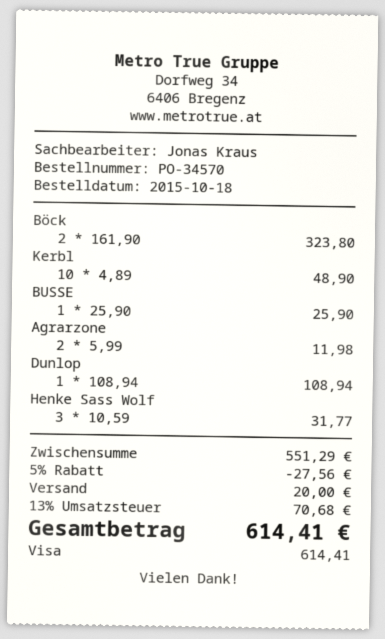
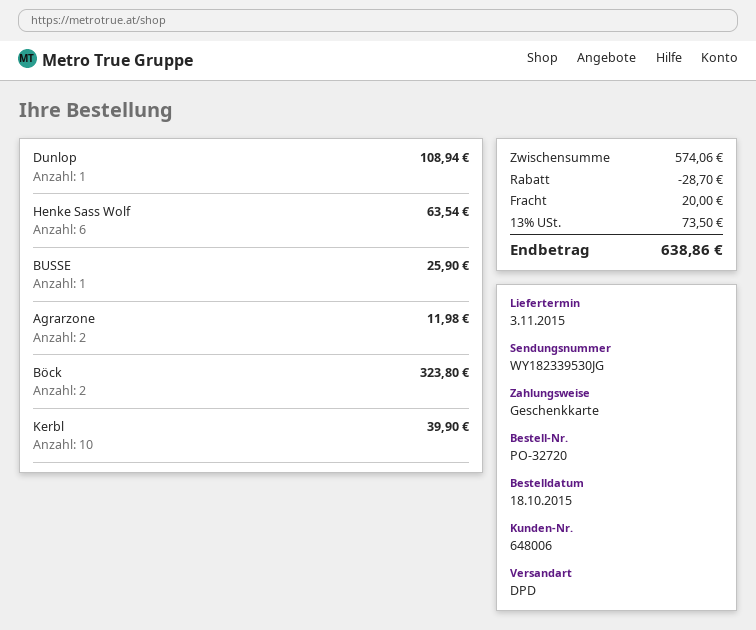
order number: PO-34570 -> PO-32720
payment method: Visa -> gift card
Kerbl: 10 for 48.90 -> 10 for 39.90
Henke Sass Wolf: 3 for 31.77 -> 6 for 63.54
subtotal: 551.29 -> 574.06
discount: 27.56 -> 28.70
tax: 13% = 70.68 -> 13% = 73.50
total: 614.41 -> 638.86

